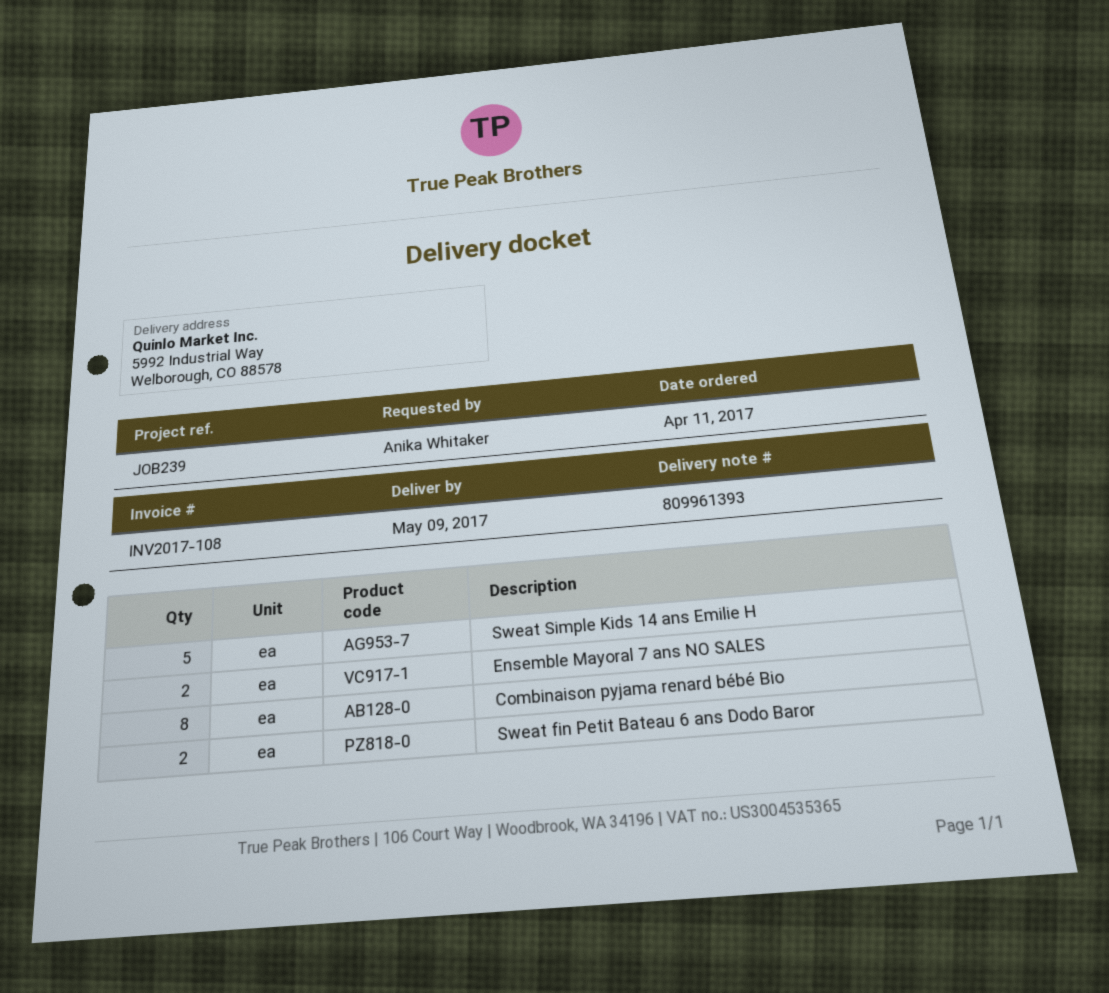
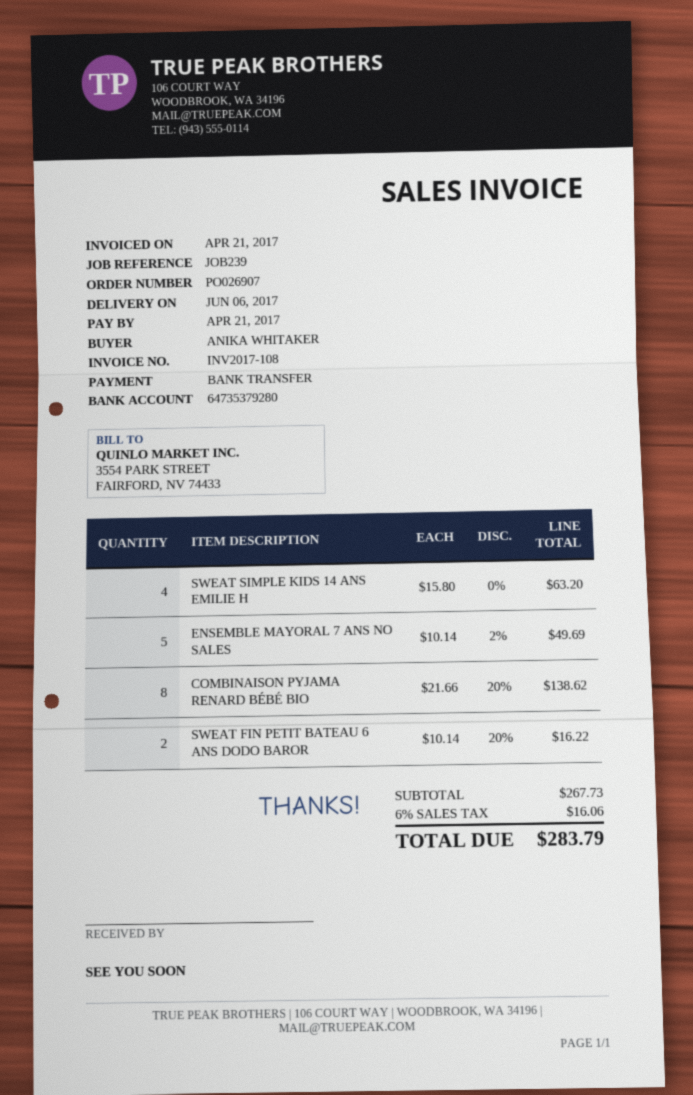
delivery date: 2017-05-09 -> 2017-06-06
Sweat Simple Kids 14 ans Emilie H: 5 -> 4
Ensemble Mayoral 7 ans NO SALES: 2 -> 5

